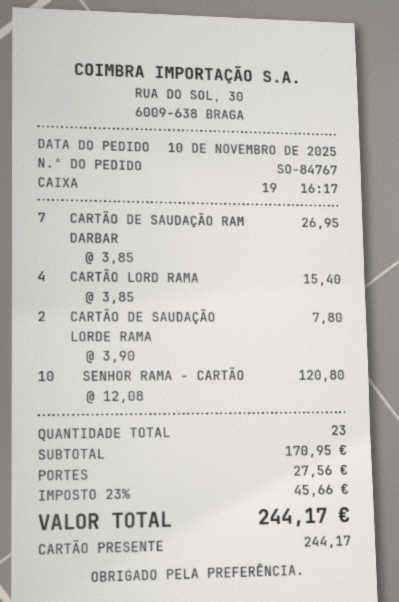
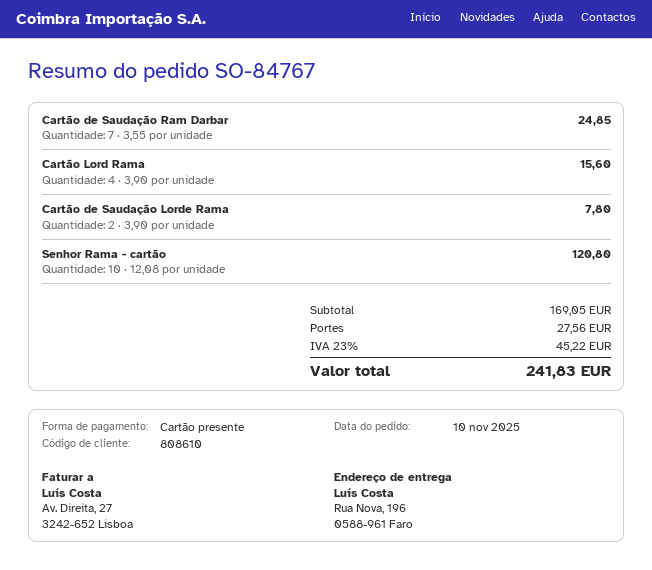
CARTÃO DE SAUDAÇÃO RAM DARBAR: 7 x 3.85 = 26.95 -> 7 x 3.55 = 24.85
CARTÃO LORD RAMA: 4 x 3.85 = 15.40 -> 4 x 3.90 = 15.60
subtotal: 170.95 -> 169.05
tax: 23% = 45.66 -> 23% = 45.22
total: 244.17 -> 241.83

